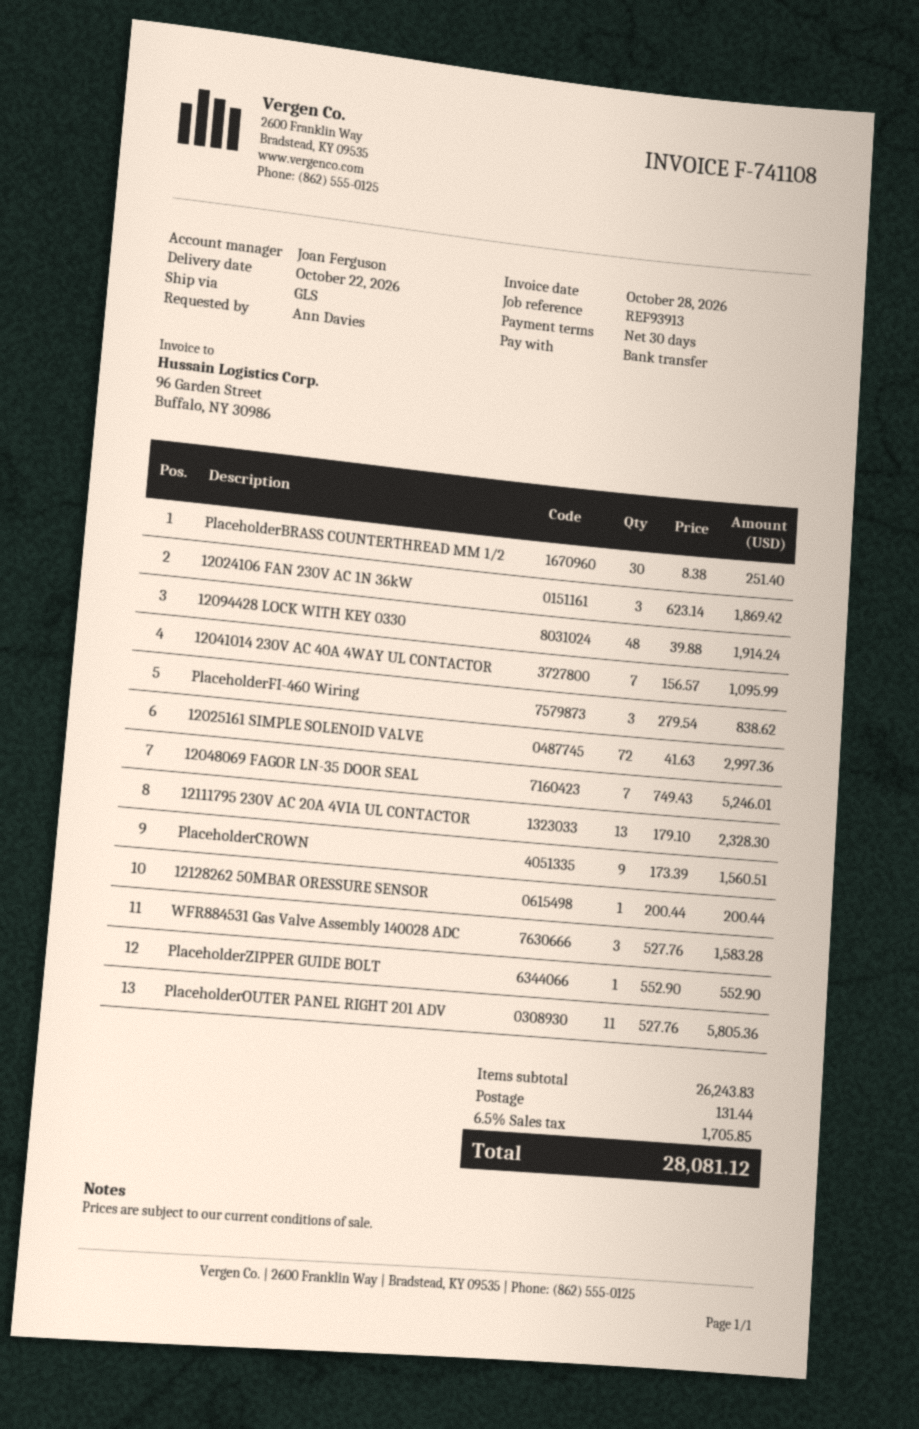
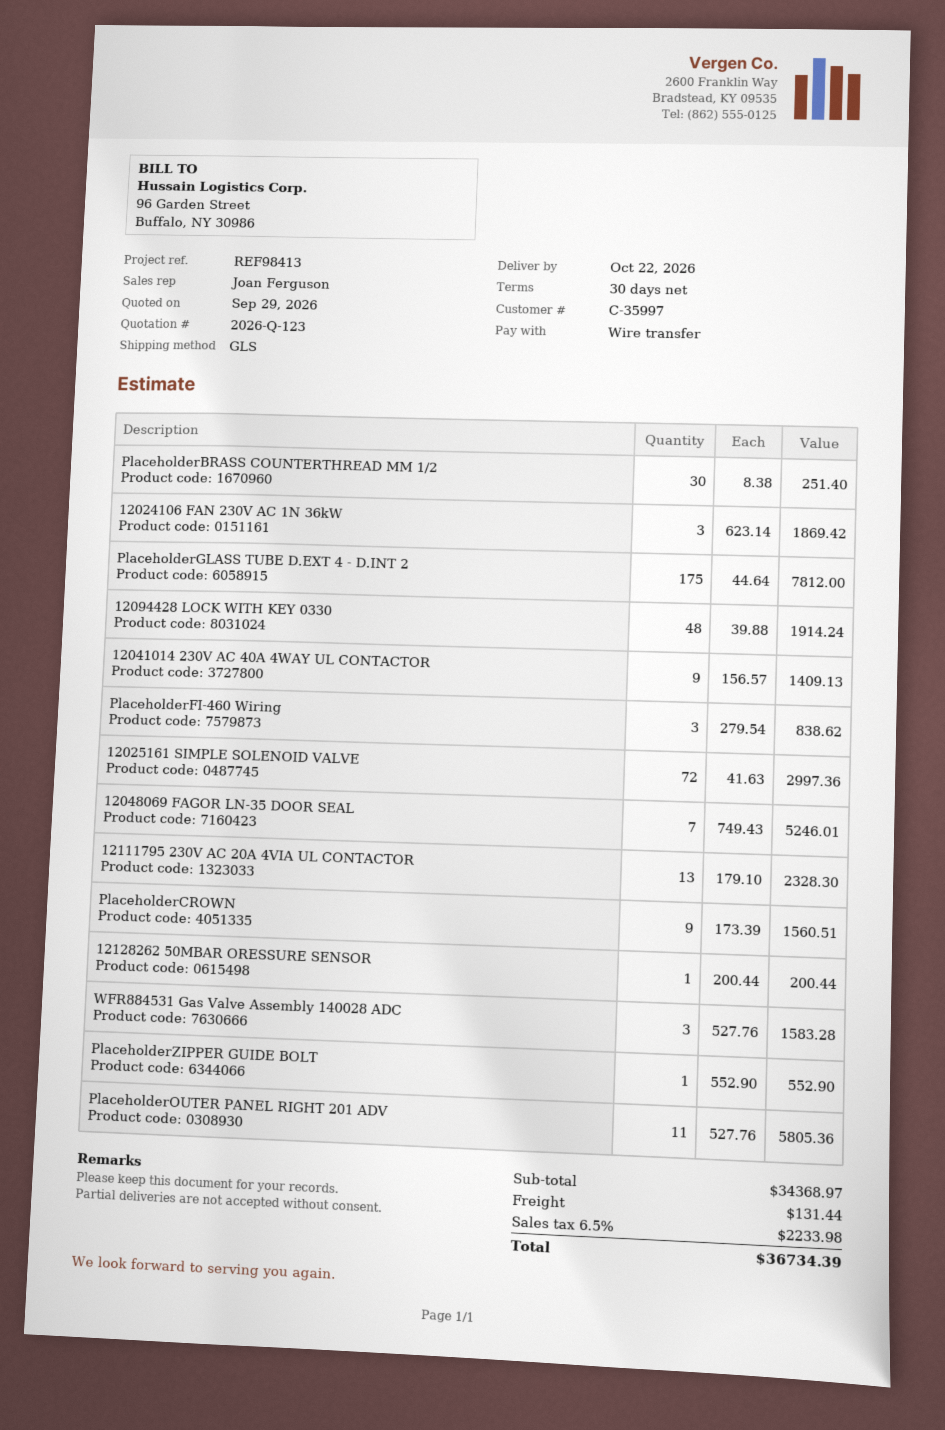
reference: REF93913 -> REF98413
12041014 230V AC 40A 4WAY UL CONTACTOR: 7 x 156.57 = 1095.99 -> 9 x 156.57 = 1409.13
PlaceholderGLASS TUBE D.EXT 4 - D.INT 2: none -> 175 x 44.64 = 7812.00
subtotal: 26243.83 -> 34368.97
tax: 6.5% = 1705.85 -> 6.5% = 2233.98
total: 28081.12 -> 36734.39

